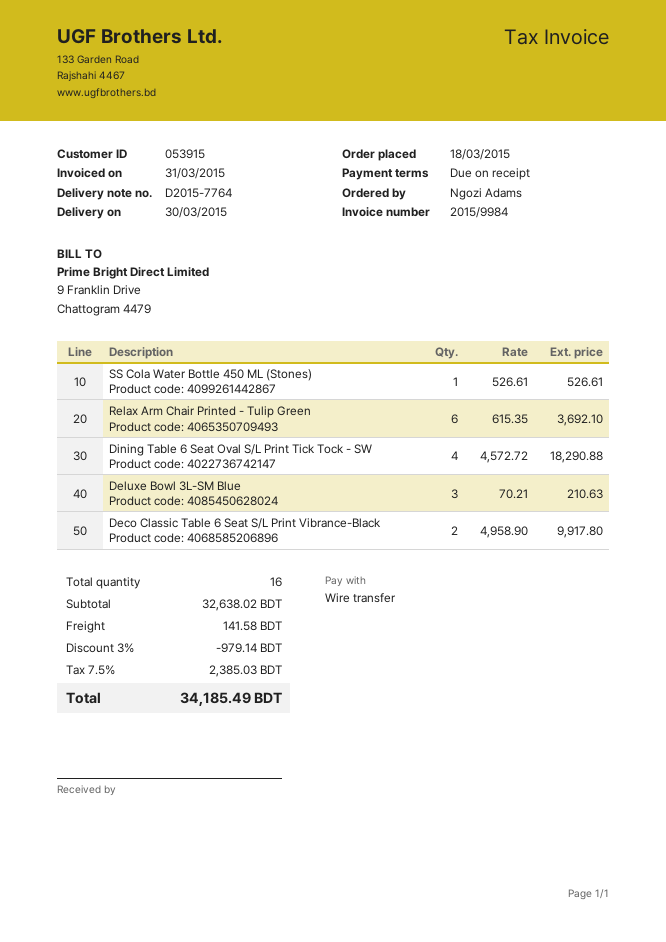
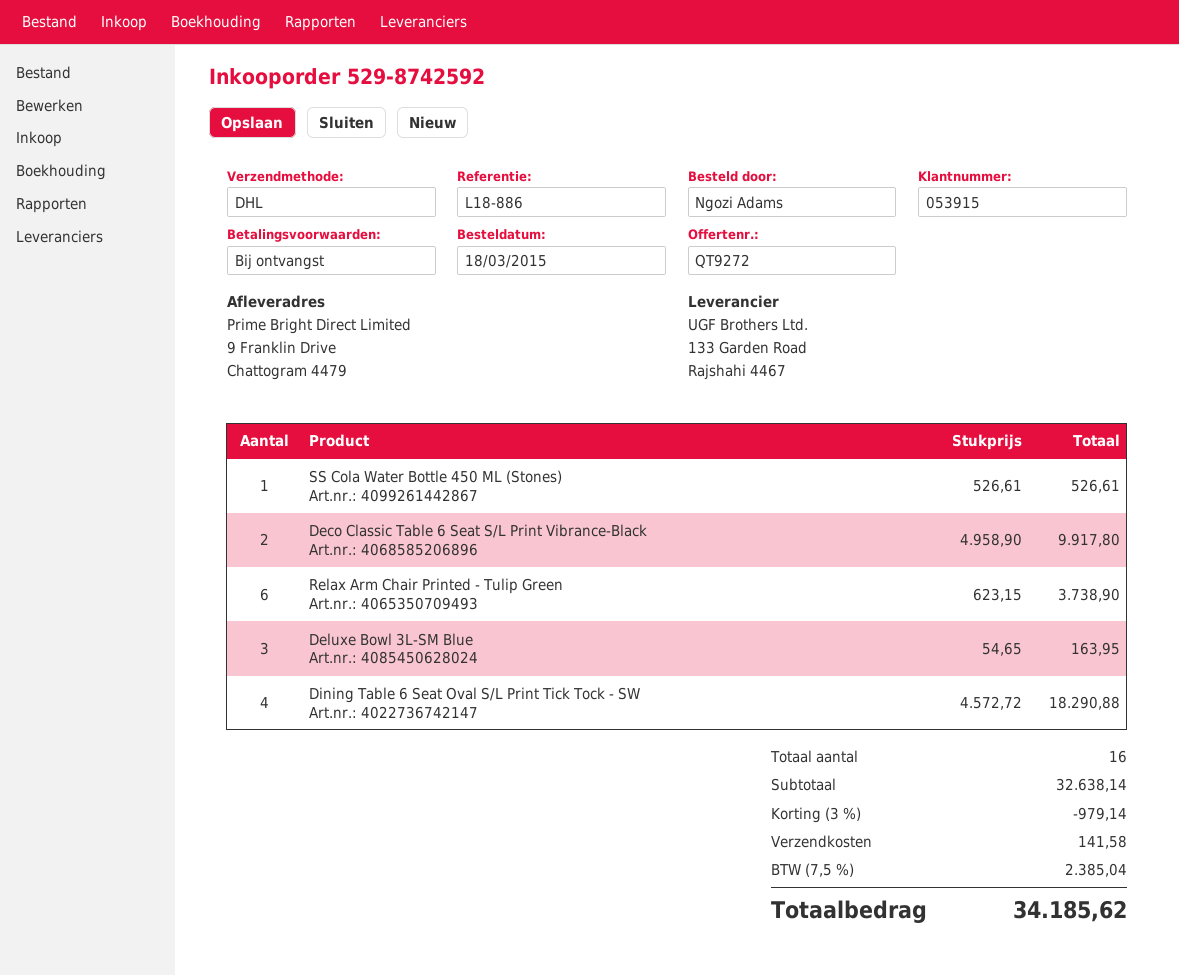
Relax Arm Chair Printed - Tulip Green: 6 x 615.35 = 3692.10 -> 6 x 623.15 = 3738.90
Deluxe Bowl 3L-SM Blue: 3 x 70.21 = 210.63 -> 3 x 54.65 = 163.95
subtotal: 32638.02 -> 32638.14
tax: 7.5% = 2385.03 -> 7.5% = 2385.04
total: 34185.49 -> 34185.62

